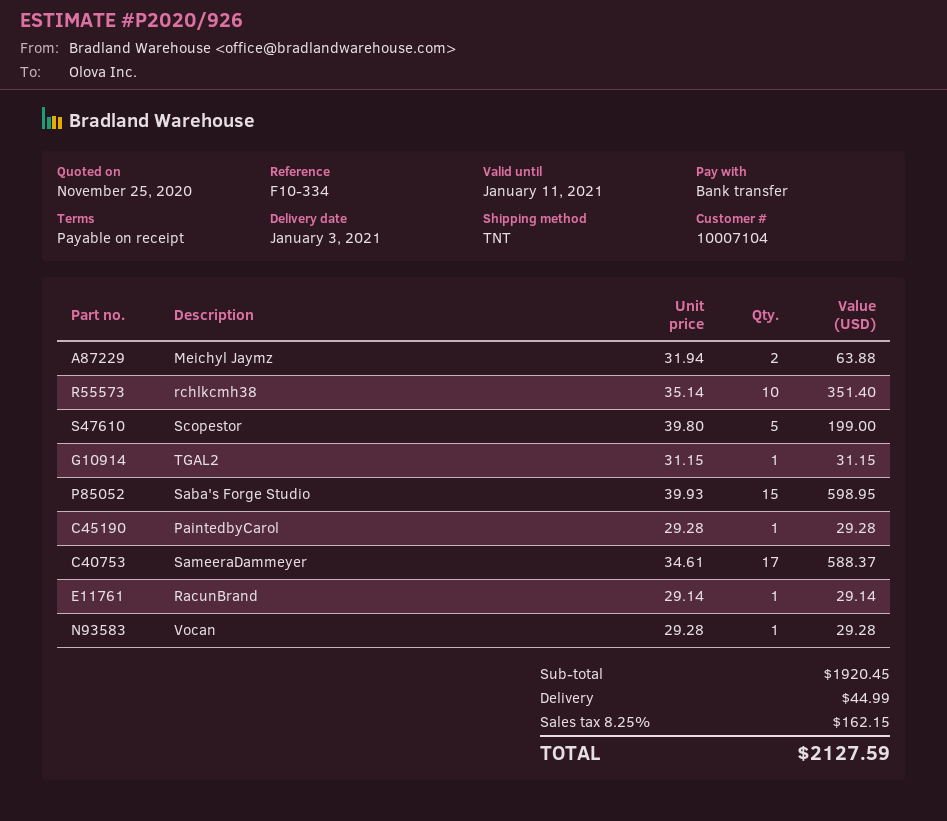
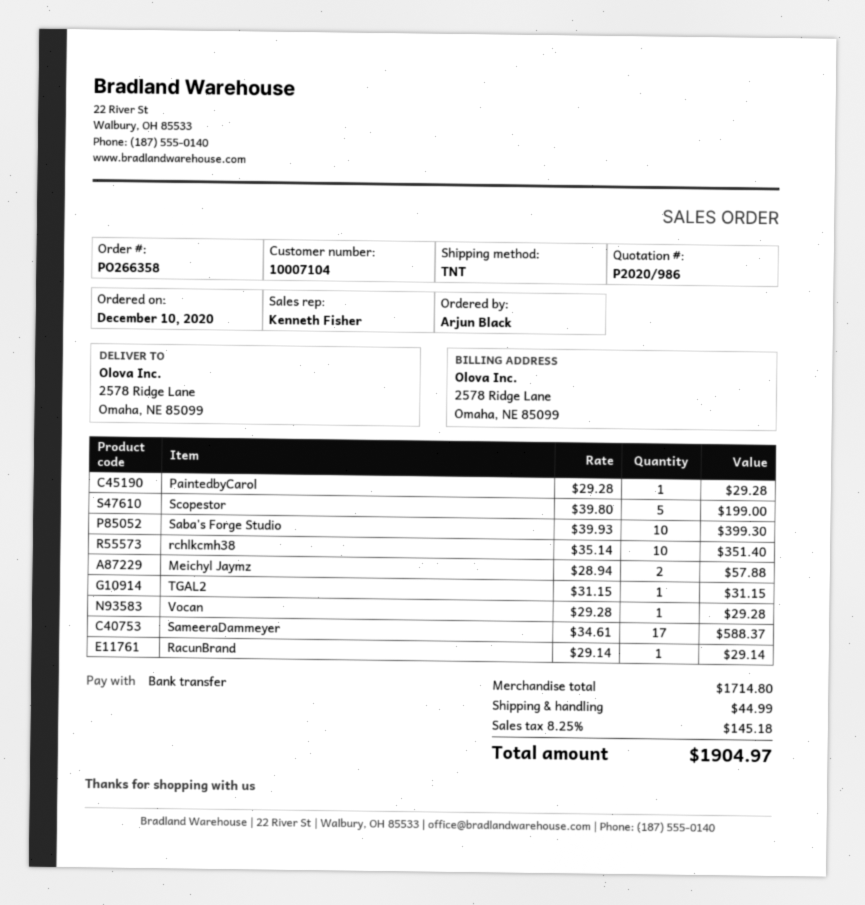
quote number: P2020/926 -> P2020/986
Meichyl Jaymz: 2 x 31.94 = 63.88 -> 2 x 28.94 = 57.88
Saba's Forge Studio: 15 x 39.93 = 598.95 -> 10 x 39.93 = 399.30
subtotal: 1920.45 -> 1714.80
tax: 8.25% = 162.15 -> 8.25% = 145.18
total: 2127.59 -> 1904.97

